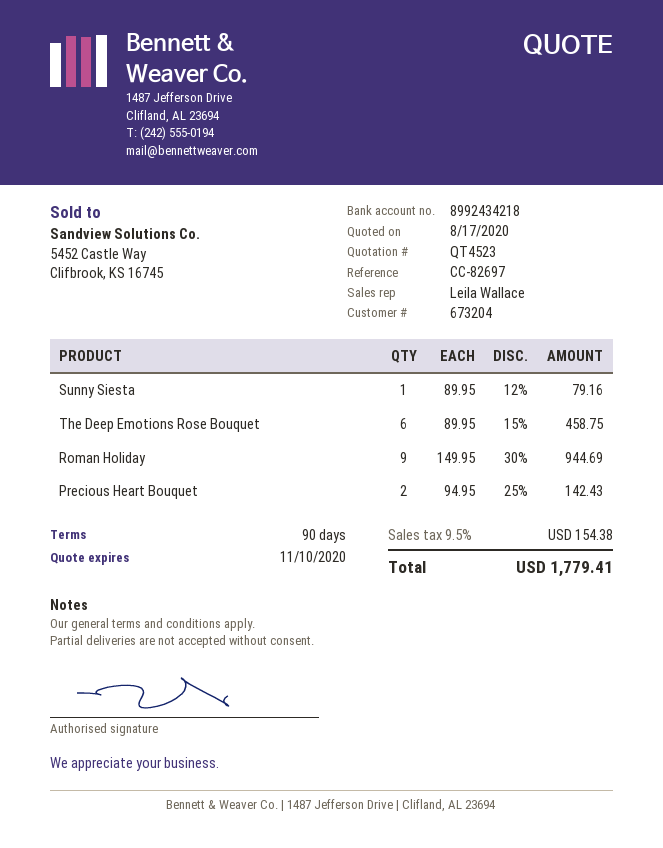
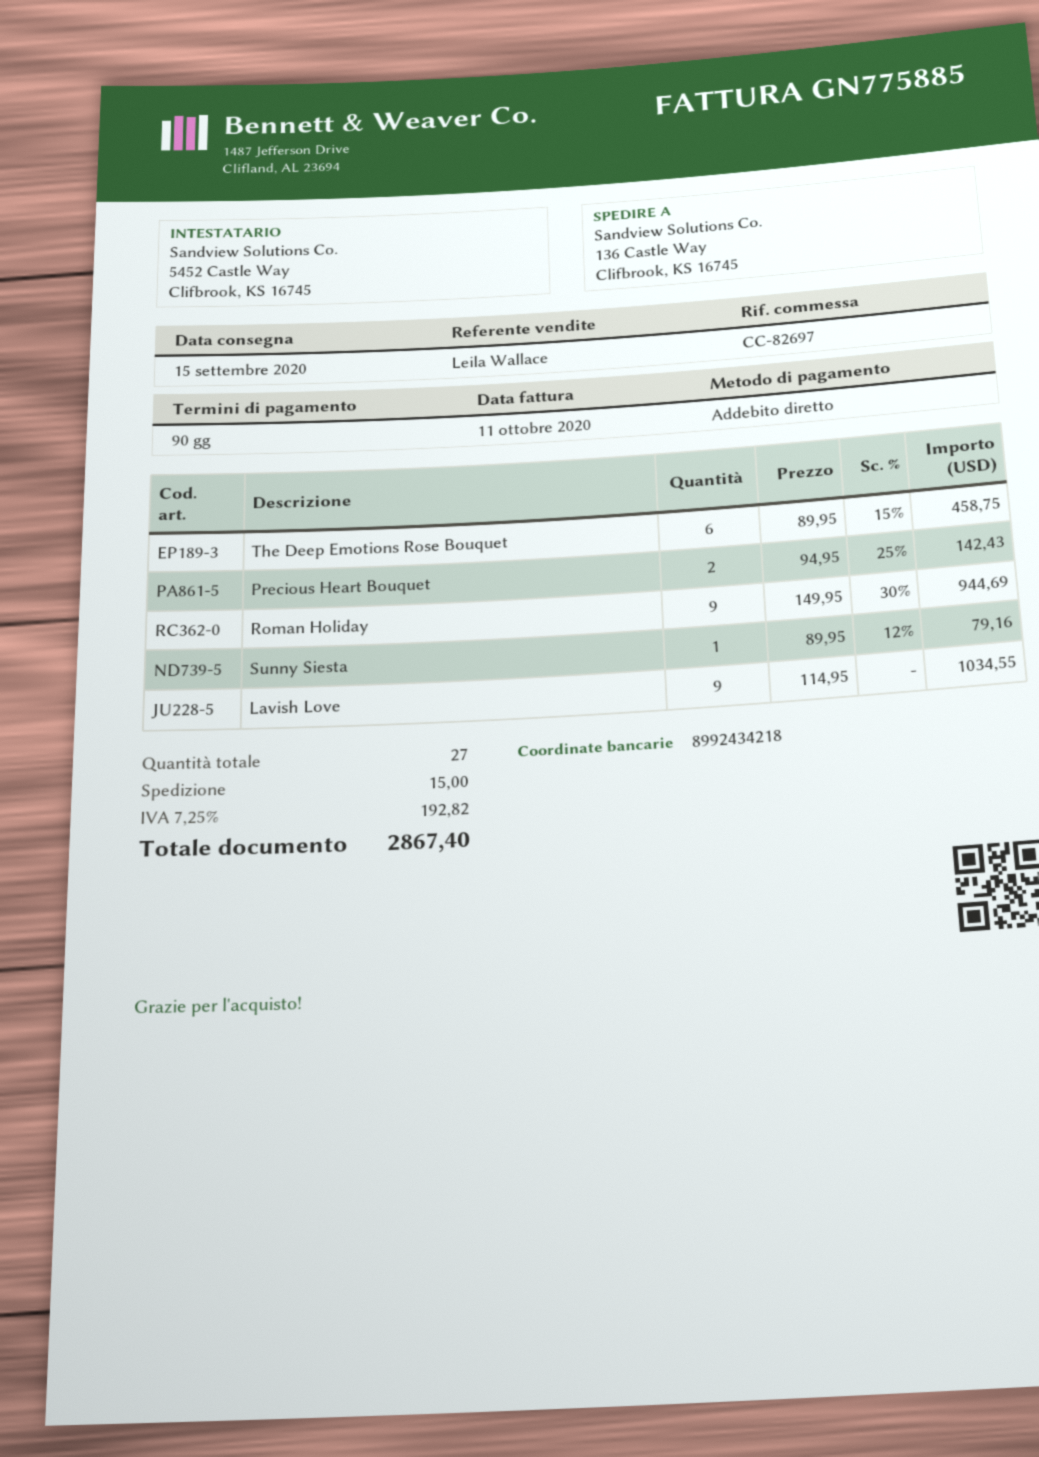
Lavish Love: none -> 9 x 114.95 = 1034.55
shipping: none -> 15.00
tax: 9.5% = 154.38 -> 7.25% = 192.82
total: 1779.41 -> 2867.40

